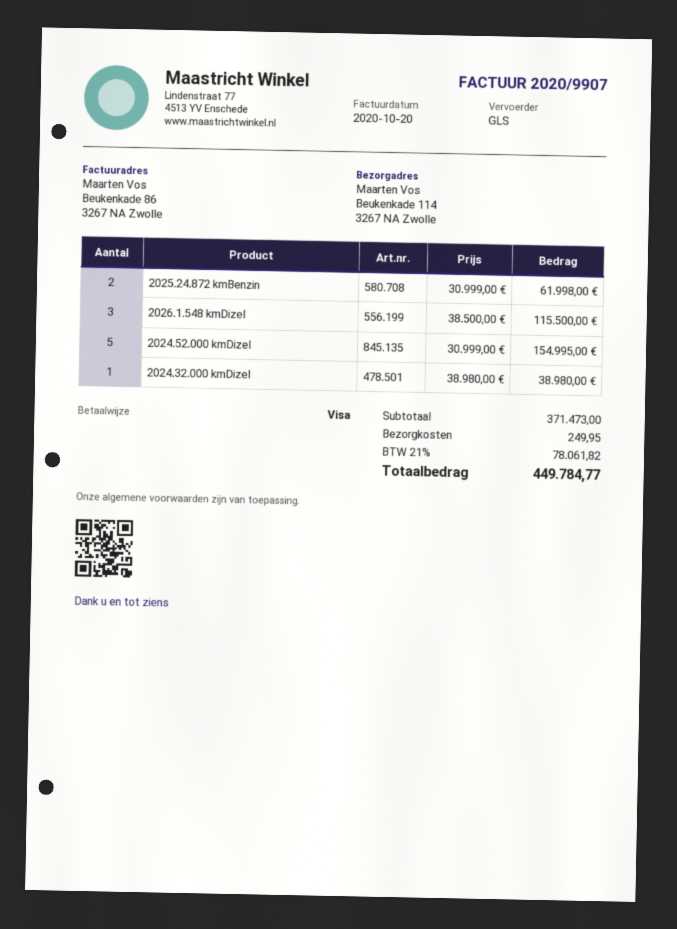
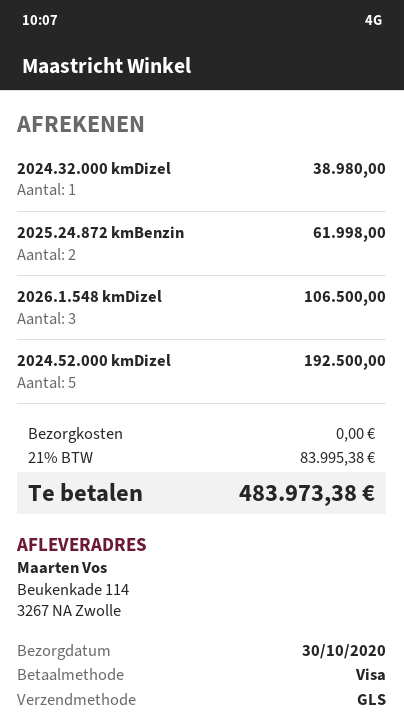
2026.1.548 kmDizel: 3 for 115500.00 -> 3 for 106500.00
2024.52.000 kmDizel: 5 for 154995.00 -> 5 for 192500.00
shipping: 249.95 -> 0.00
tax: 21% = 78061.82 -> 21% = 83995.38
total: 449784.77 -> 483973.38

